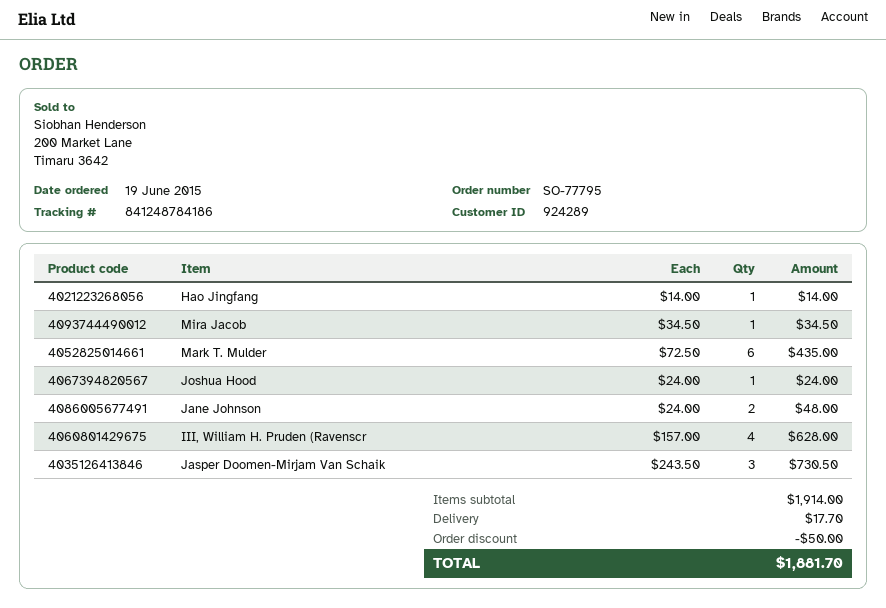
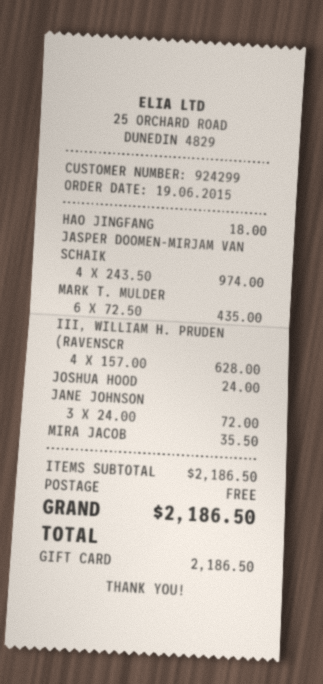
customer number: 924289 -> 924299
Hao Jingfang: 1 x 14.00 = 14.00 -> 1 x 18.00 = 18.00
Mira Jacob: 1 x 34.50 = 34.50 -> 1 x 35.50 = 35.50
Jane Johnson: 2 x 24.00 = 48.00 -> 3 x 24.00 = 72.00
Jasper Doomen-Mirjam Van Schaik: 3 x 243.50 = 730.50 -> 4 x 243.50 = 974.00
subtotal: 1914.00 -> 2186.50
discount: 50.00 -> none
shipping: 17.70 -> 0.00
total: 1881.70 -> 2186.50

